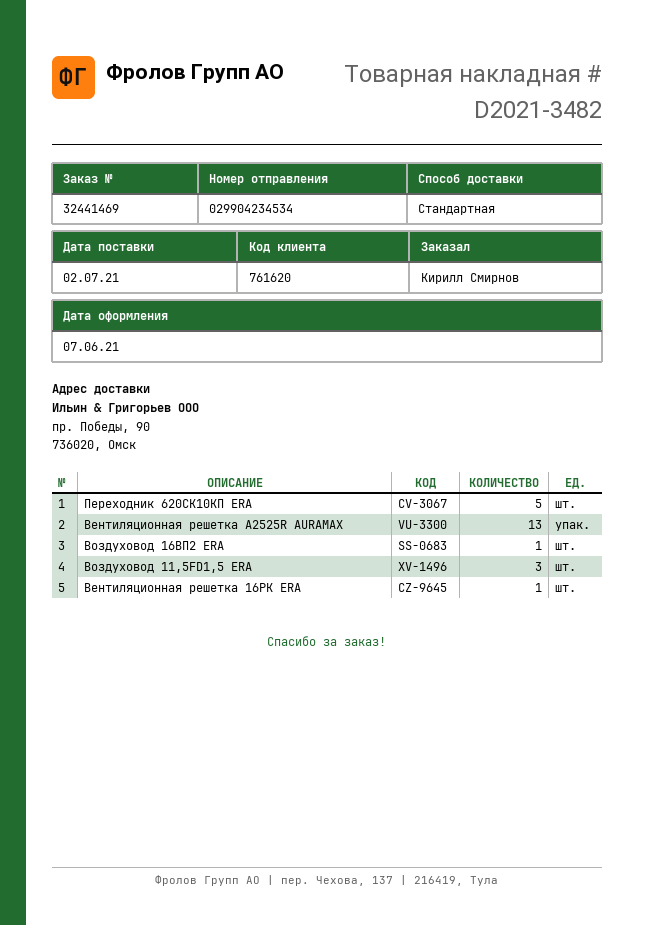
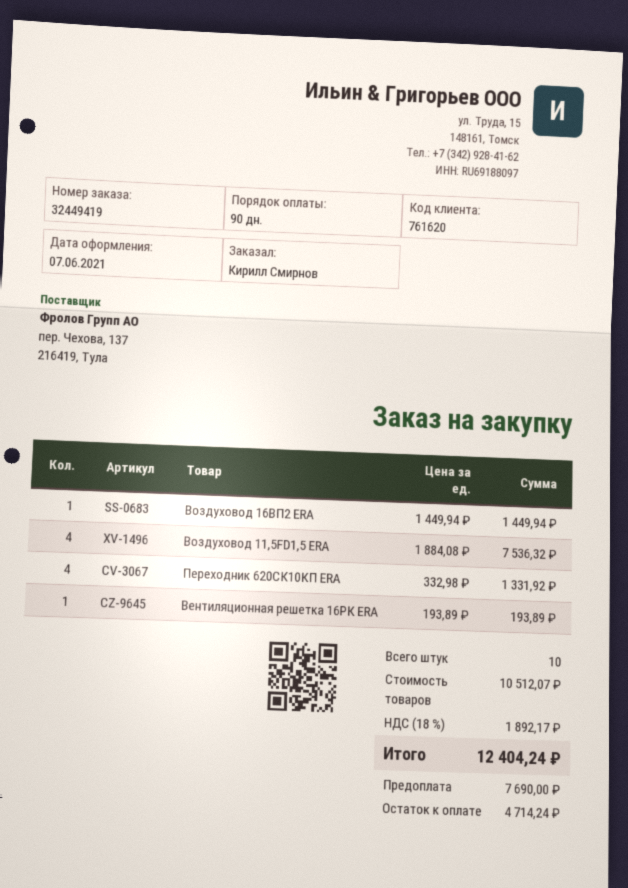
order number: 32441469 -> 32449419
Переходник 620СК10КП ERA: 5 -> 4
Вентиляционная решетка A2525R AURAMAX: 13 -> none
Воздуховод 11,5FD1,5 ERA: 3 -> 4

